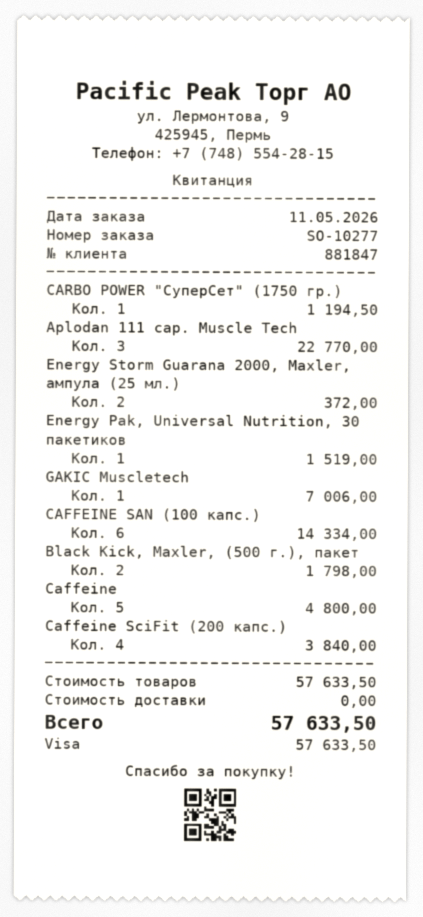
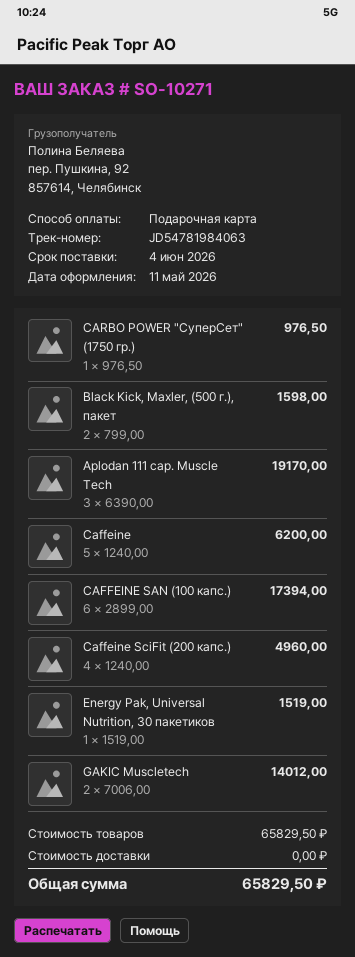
order number: SO-10277 -> SO-10271
payment method: Visa -> gift card
CARBO POWER "СуперСет" (1750 гр.): 1 for 1194.50 -> 1 for 976.50
Aplodan 111 cap. Muscle Tech: 3 for 22770.00 -> 3 for 19170.00
Energy Storm Guarana 2000, Maxler, ампула (25 мл.): 2 for 372.00 -> none
GAKIC Muscletech: 1 for 7006.00 -> 2 for 14012.00
CAFFEINE SAN (100 капс.): 6 for 14334.00 -> 6 for 17394.00
Black Kick, Maxler, (500 г.), пакет: 2 for 1798.00 -> 2 for 1598.00
Caffeine: 5 for 4800.00 -> 5 for 6200.00
Caffeine SciFit (200 капс.): 4 for 3840.00 -> 4 for 4960.00
subtotal: 57633.50 -> 65829.50
total: 57633.50 -> 65829.50

